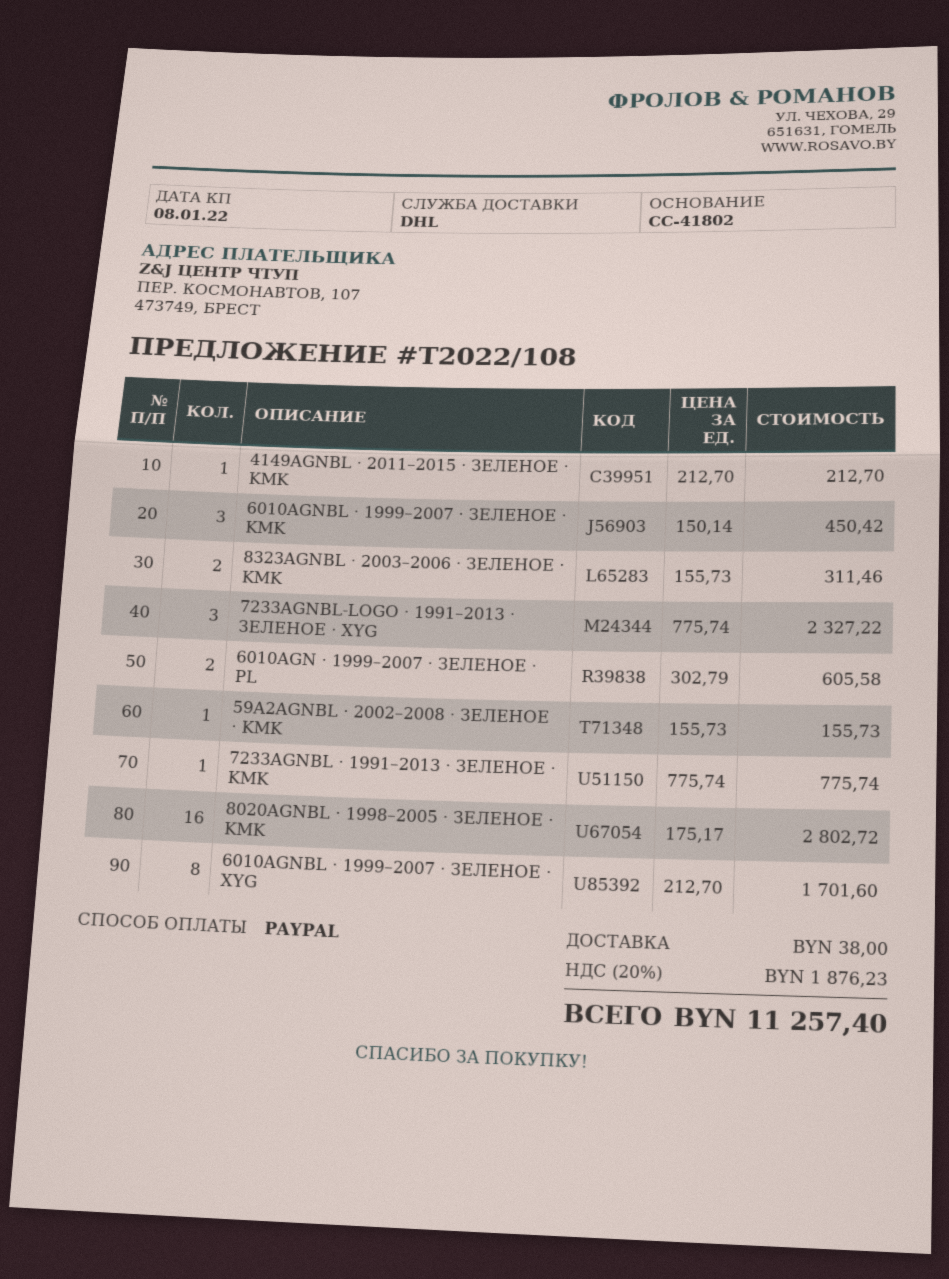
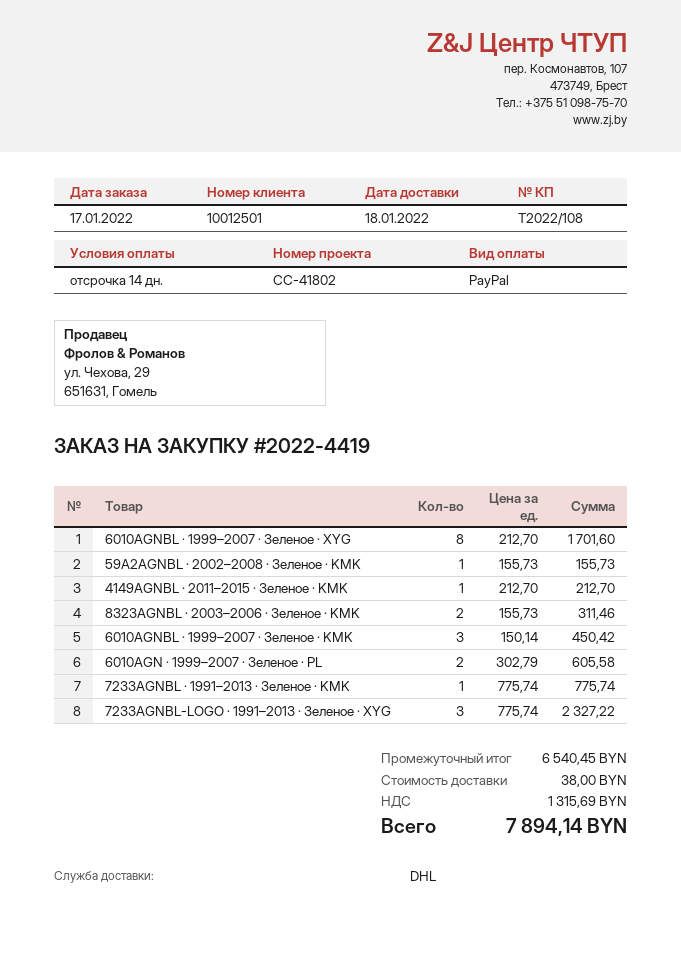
8020AGNBL · 1998–2005 · ЗЕЛЕНОЕ · KMK: 16 x 175.17 = 2802.72 -> none
tax: 1876.23 -> 1315.69
total: 11257.40 -> 7894.14

